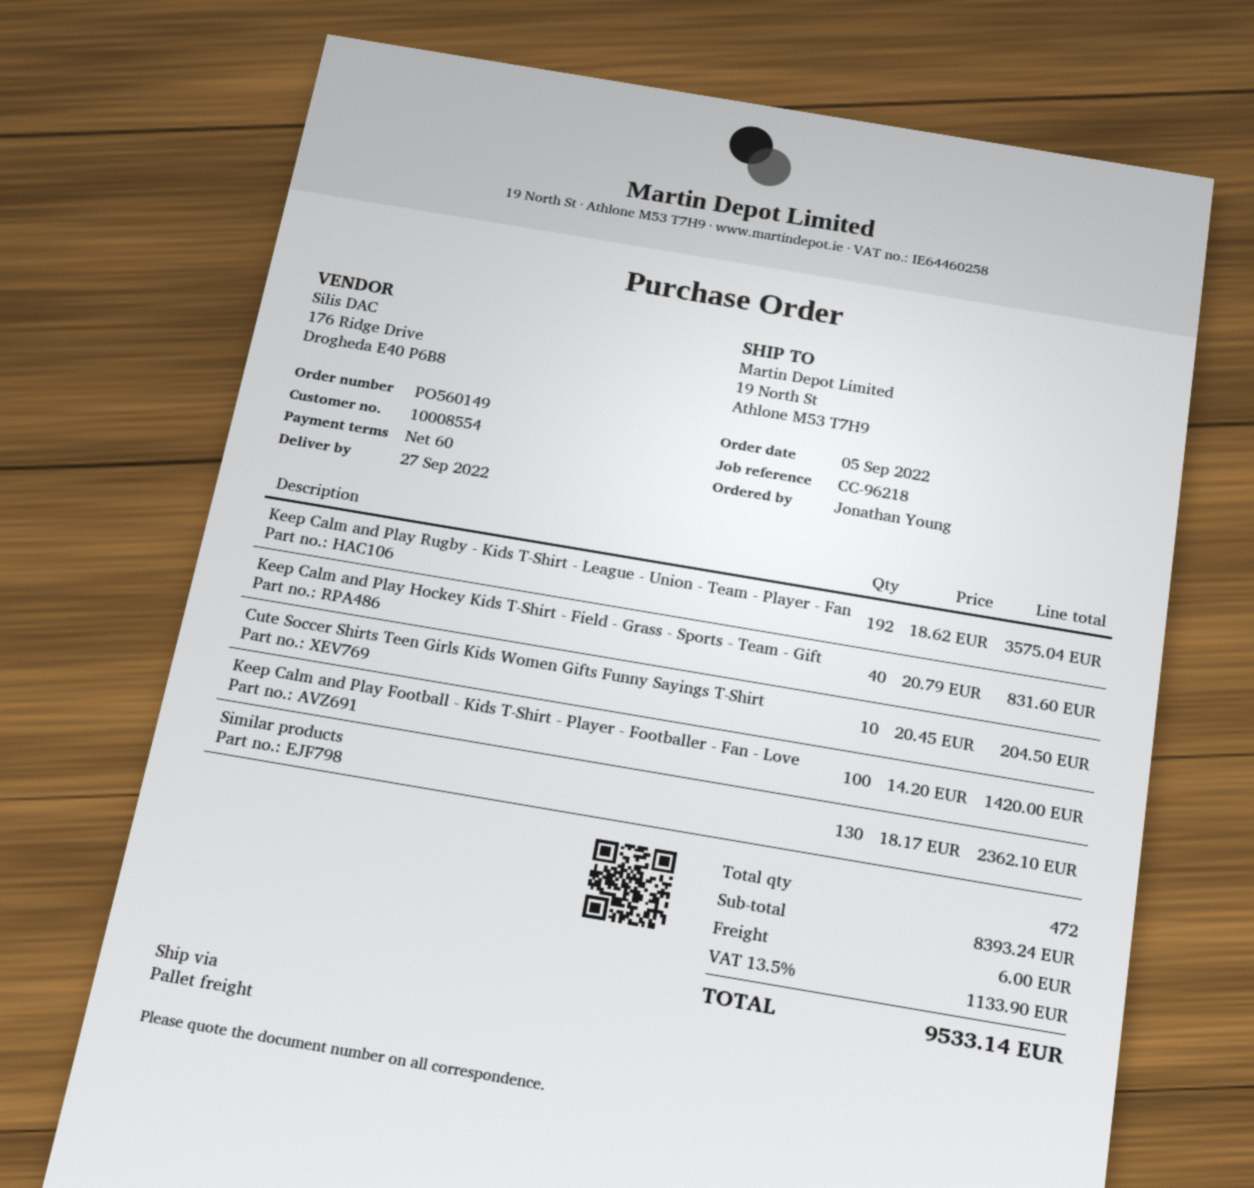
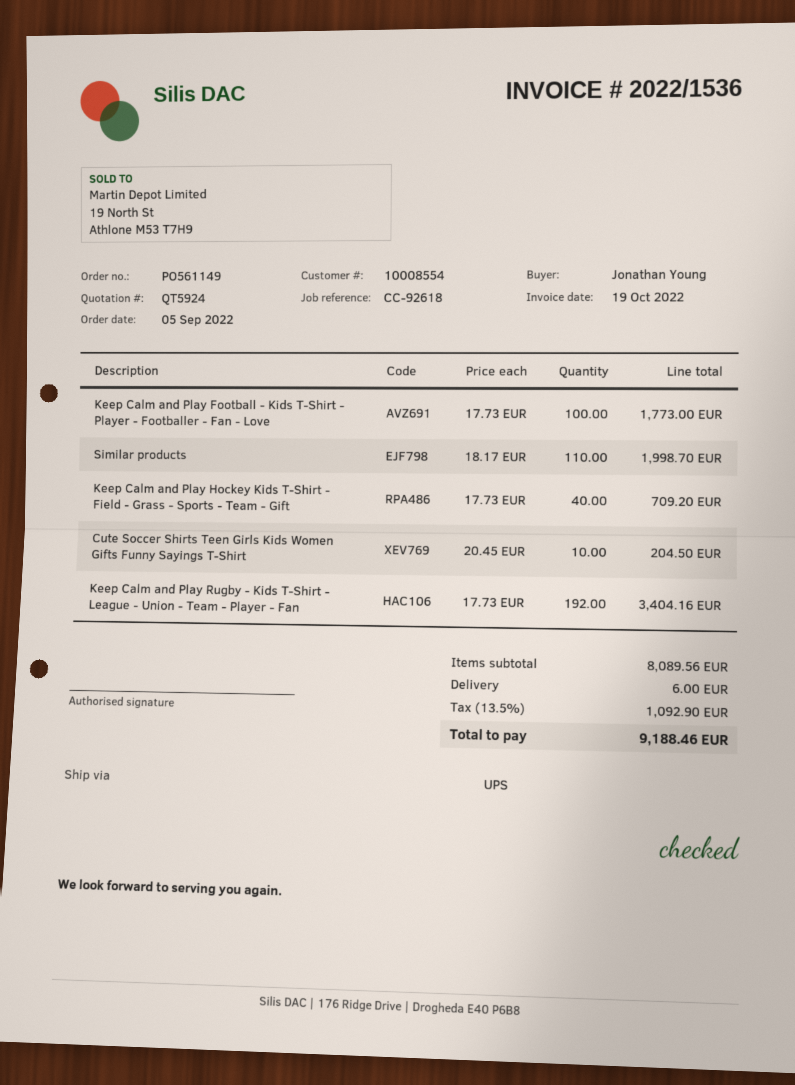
order number: PO560149 -> PO561149
reference: CC-96218 -> CC-92618
shipping method: pallet freight -> UPS
Keep Calm and Play Rugby - Kids T-Shirt - League - Union - Team - Player - Fan: 192 x 18.62 = 3575.04 -> 192 x 17.73 = 3404.16
Keep Calm and Play Hockey Kids T-Shirt - Field - Grass - Sports - Team - Gift: 40 x 20.79 = 831.60 -> 40 x 17.73 = 709.20
Keep Calm and Play Football - Kids T-Shirt - Player - Footballer - Fan - Love: 100 x 14.20 = 1420.00 -> 100 x 17.73 = 1773.00
Similar products: 130 x 18.17 = 2362.10 -> 110 x 18.17 = 1998.70
subtotal: 8393.24 -> 8089.56
tax: 13.5% = 1133.90 -> 13.5% = 1092.90
total: 9533.14 -> 9188.46

